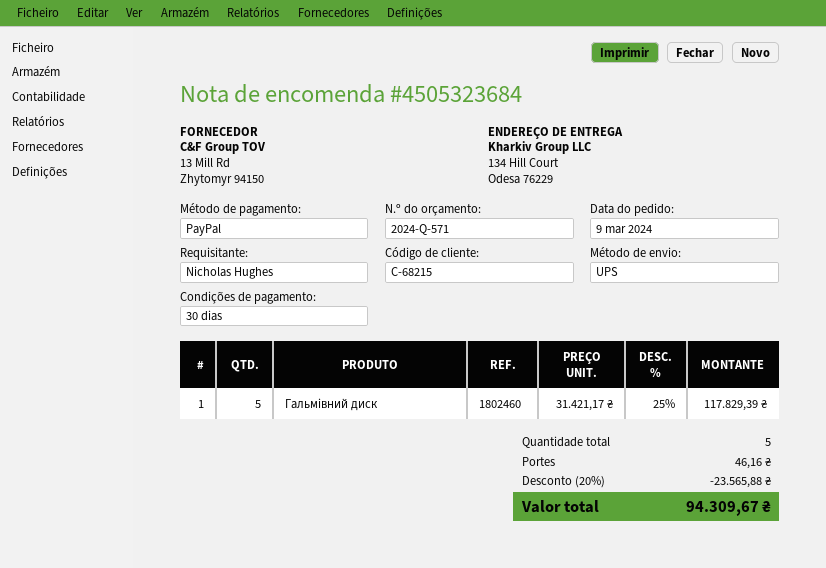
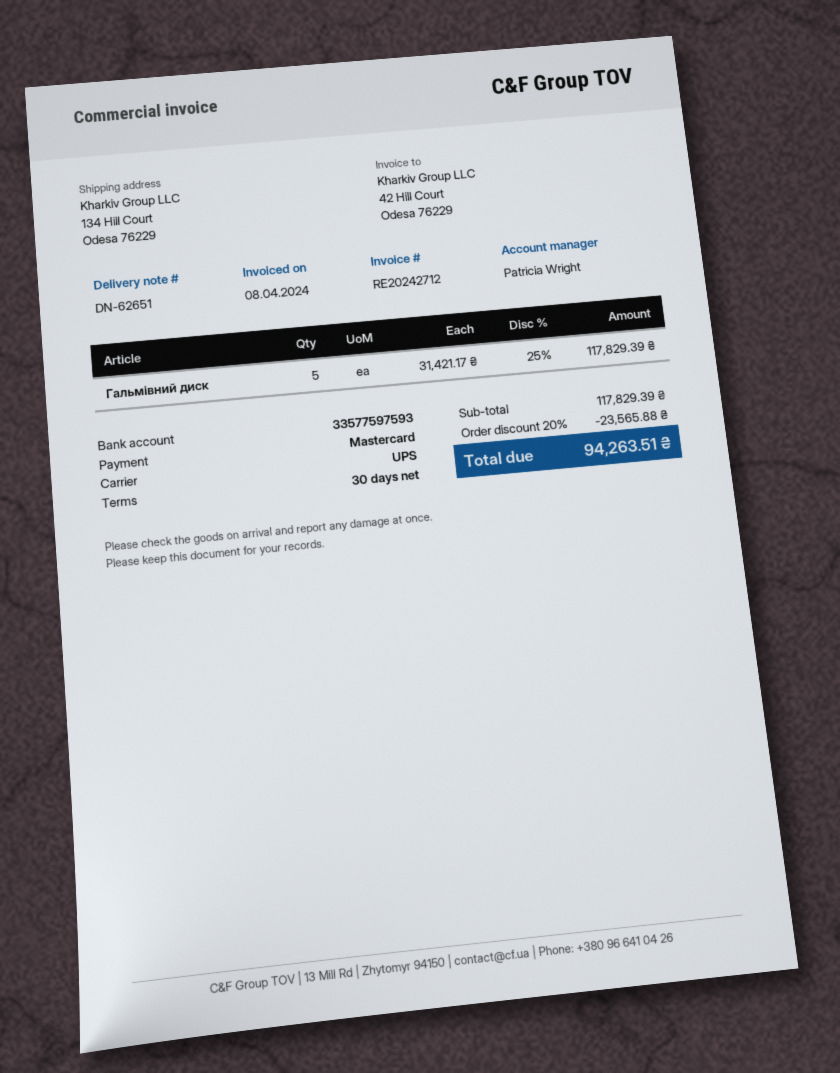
payment method: PayPal -> Mastercard
shipping: 46.16 -> none
total: 94309.67 -> 94263.51

